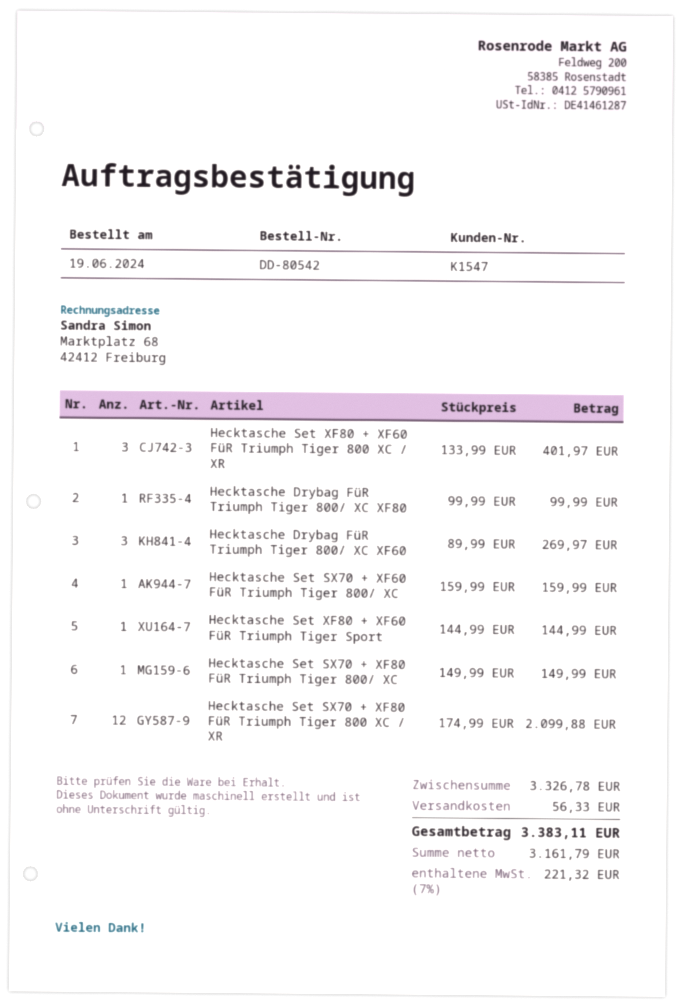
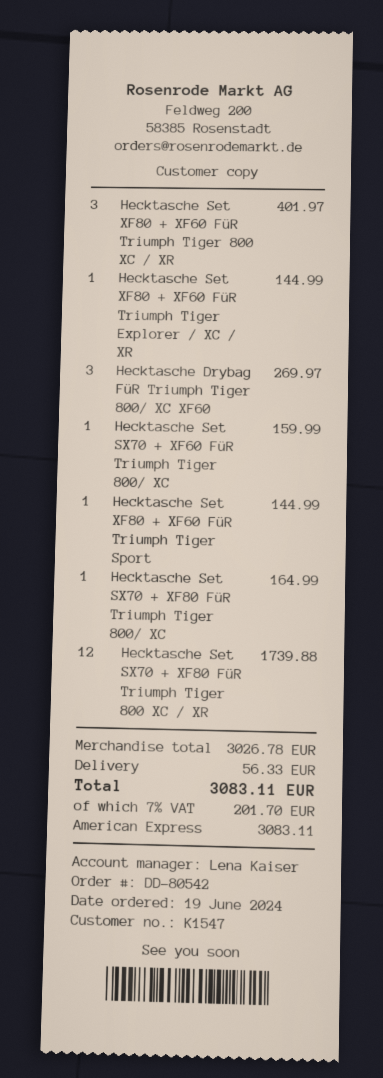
Hecktasche Drybag FüR Triumph Tiger 800/ XC XF80: 1 for 99.99 -> none
Hecktasche Set SX70 + XF80 FüR Triumph Tiger 800/ XC: 1 for 149.99 -> 1 for 164.99
Hecktasche Set SX70 + XF80 FüR Triumph Tiger 800 XC / XR: 12 for 2099.88 -> 12 for 1739.88
Hecktasche Set XF80 + XF60 FüR Triumph Tiger Explorer / XC / XR: none -> 1 for 144.99
subtotal: 3326.78 -> 3026.78
tax: 7% = 221.32 -> 7% = 201.70
total: 3383.11 -> 3083.11

